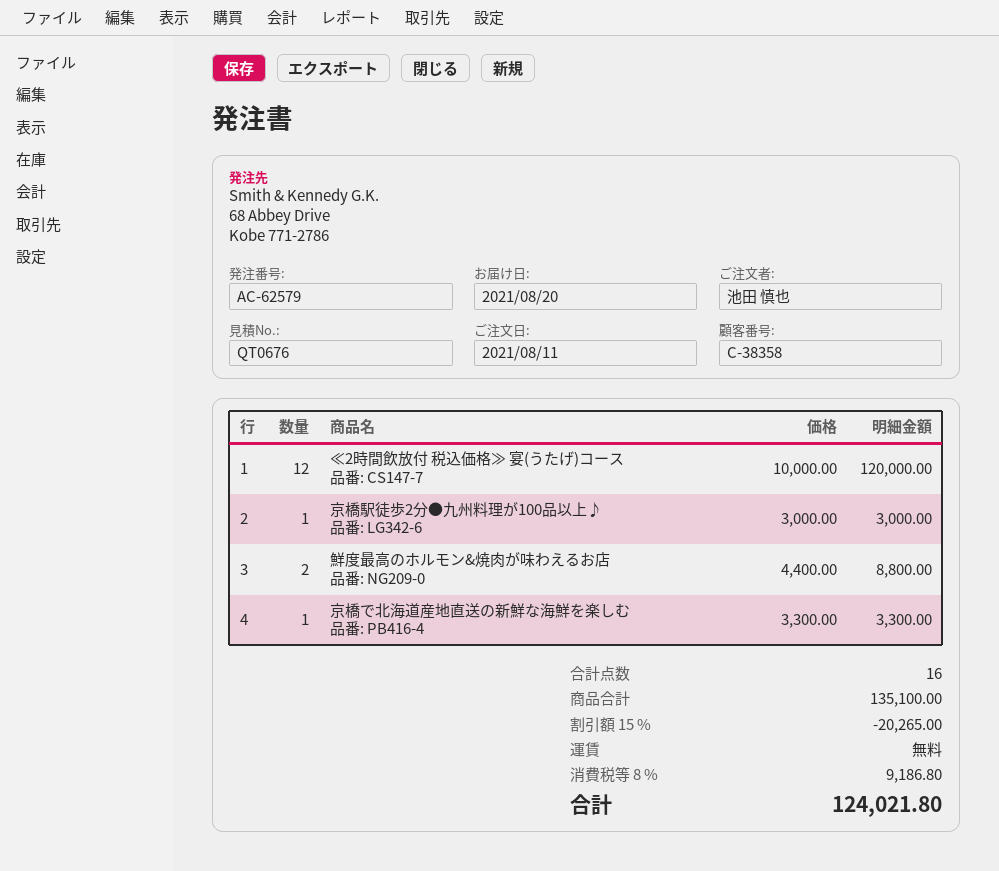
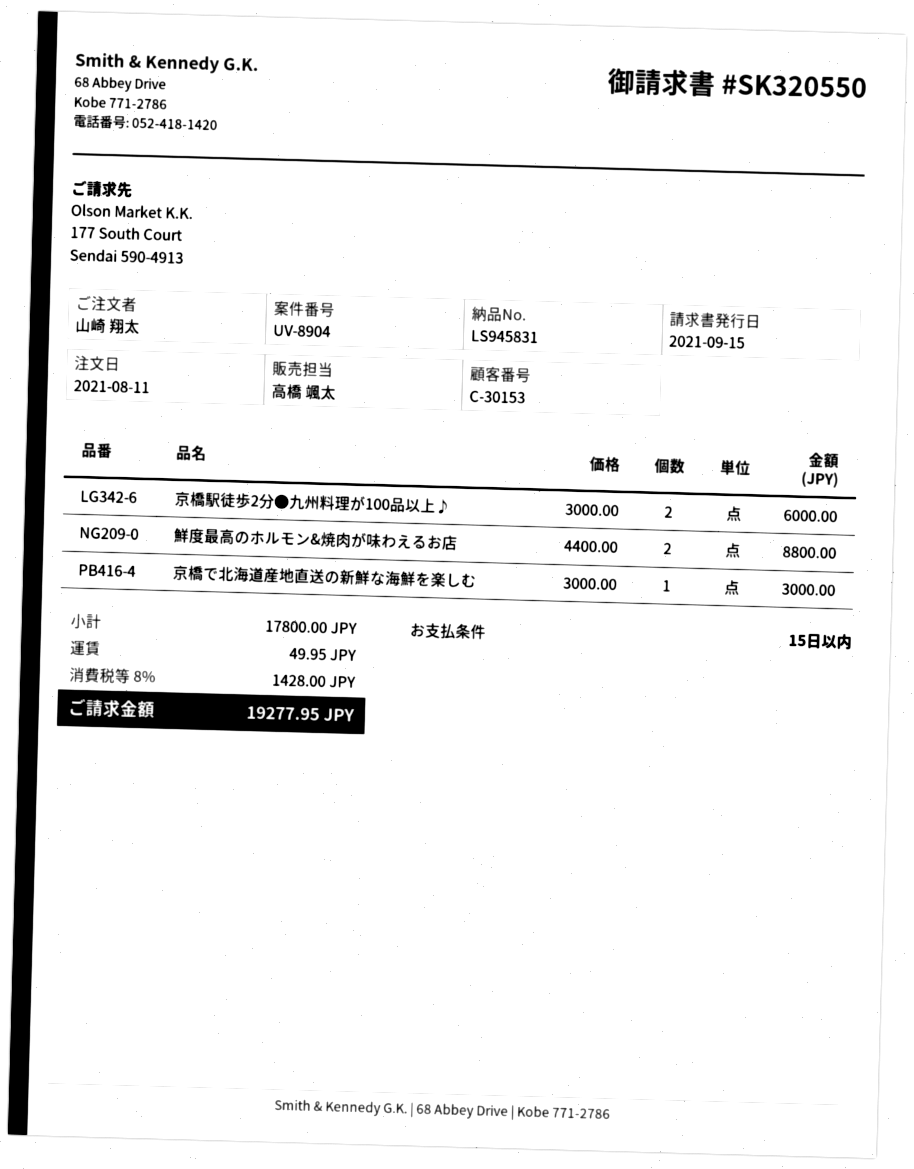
customer number: C-38358 -> C-30153
ordered by: 池田 慎也 -> 山崎 翔太
≪2時間飲放付 税込価格≫ 宴(うたげ)コース: 12 x 10000.00 = 120000.00 -> none
京橋駅徒歩2分●九州料理が100品以上♪: 1 x 3000.00 = 3000.00 -> 2 x 3000.00 = 6000.00
京橋で北海道産地直送の新鮮な海鮮を楽しむ: 1 x 3300.00 = 3300.00 -> 1 x 3000.00 = 3000.00
subtotal: 135100.00 -> 17800.00
discount: 15% = 20265.00 -> none
shipping: 0.00 -> 49.95
tax: 8% = 9186.80 -> 8% = 1428.00
total: 124021.80 -> 19277.95

